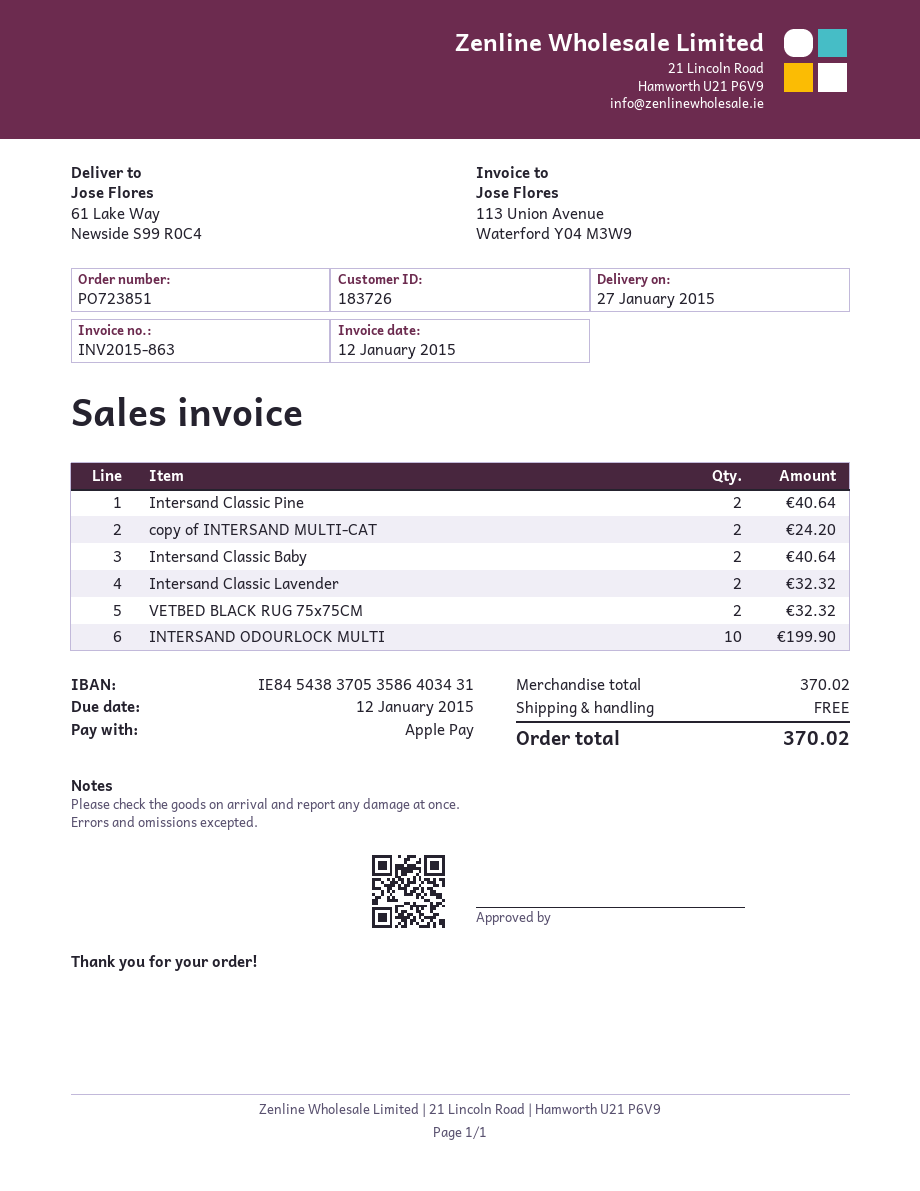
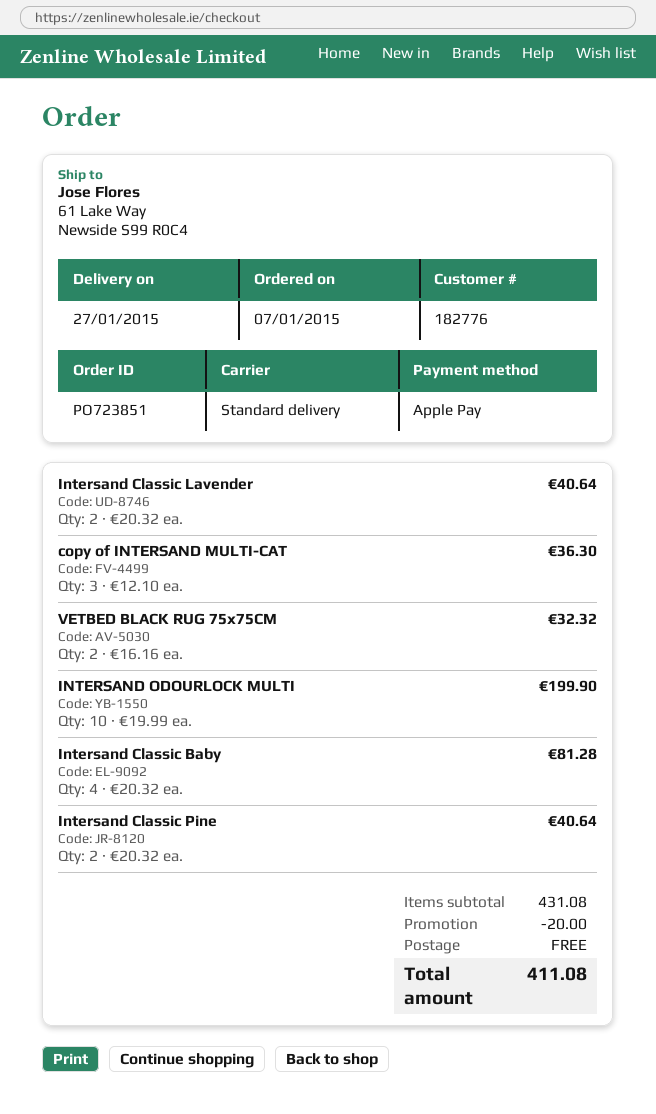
customer number: 183726 -> 182776
copy of INTERSAND MULTI-CAT: 2 for 24.20 -> 3 for 36.30
Intersand Classic Baby: 2 for 40.64 -> 4 for 81.28
Intersand Classic Lavender: 2 for 32.32 -> 2 for 40.64
subtotal: 370.02 -> 431.08
discount: none -> 20.00
total: 370.02 -> 411.08

